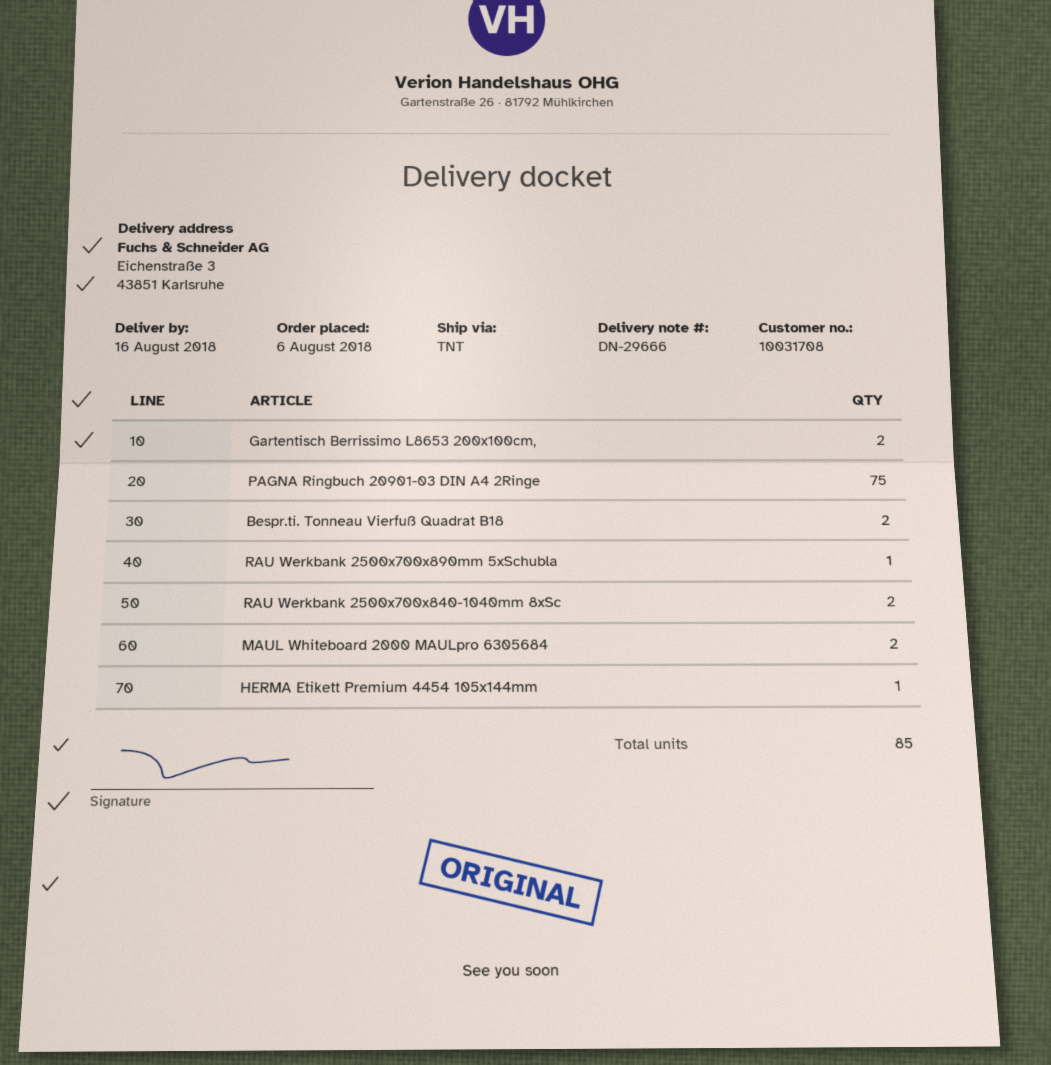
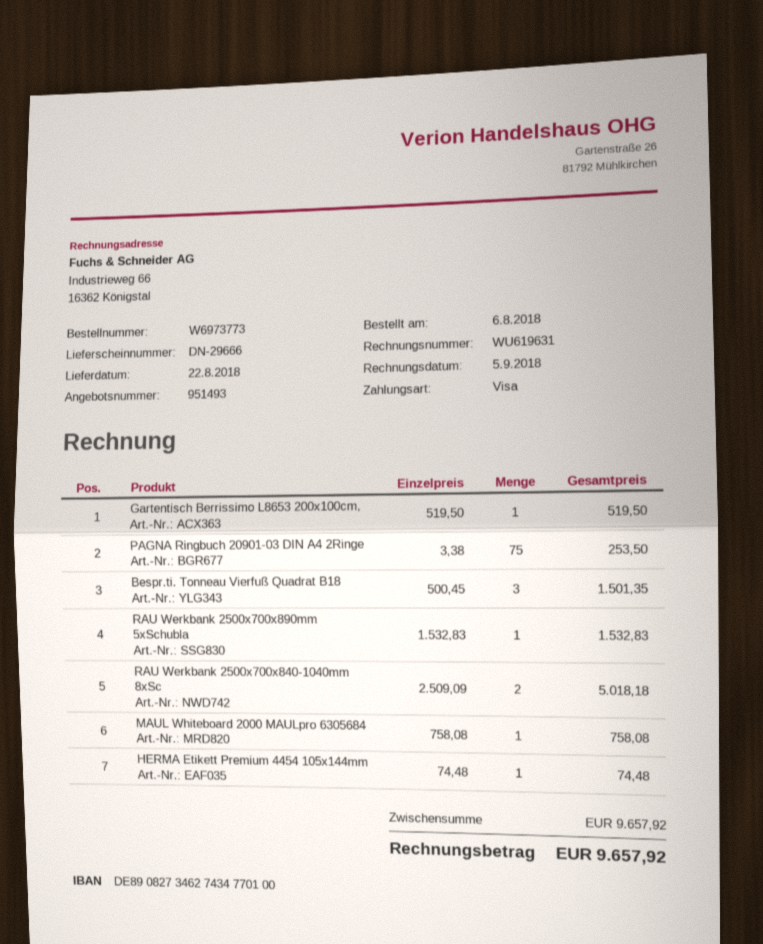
delivery date: 2018-08-16 -> 2018-08-22
Gartentisch Berrissimo L8653 200x100cm,: 2 -> 1
Bespr.ti. Tonneau Vierfuß Quadrat B18: 2 -> 3
MAUL Whiteboard 2000 MAULpro 6305684: 2 -> 1

